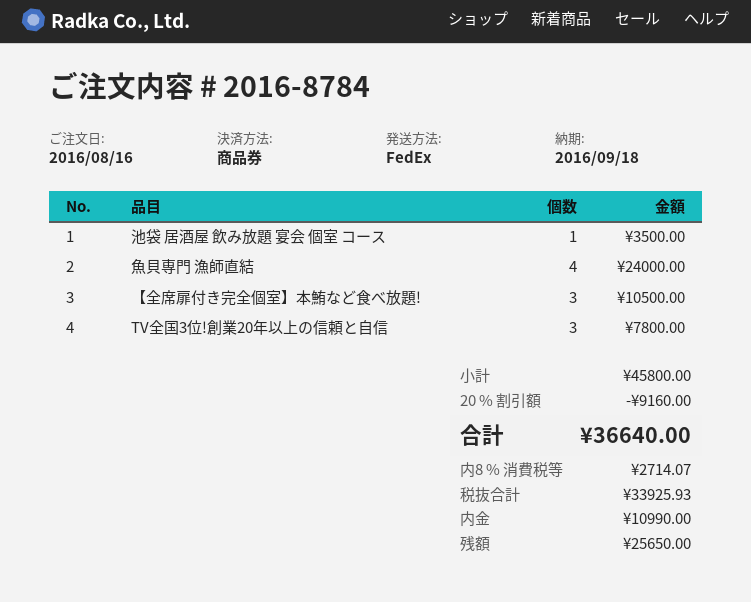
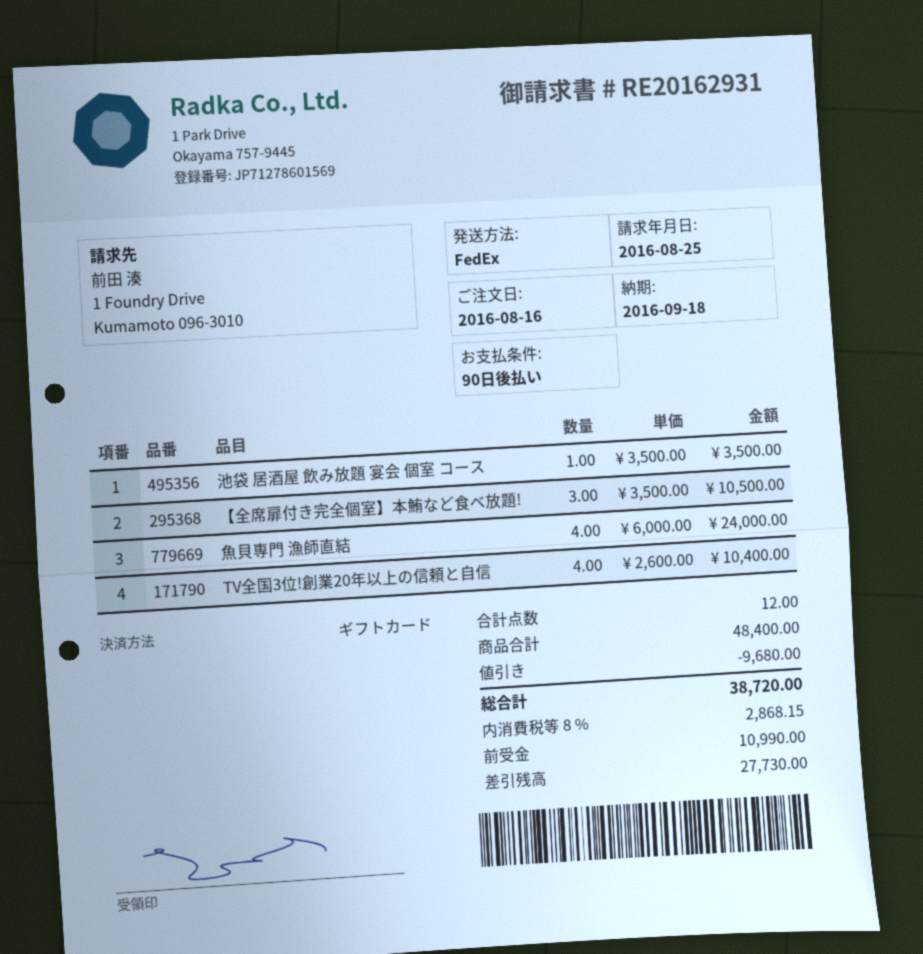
TV全国3位!創業20年以上の信頼と自信: 3 for 7800.00 -> 4 for 10400.00
subtotal: 45800.00 -> 48400.00
discount: 9160.00 -> 9680.00
tax: 8% = 2714.07 -> 8% = 2868.15
total: 36640.00 -> 38720.00
balance: 25650.00 -> 27730.00

